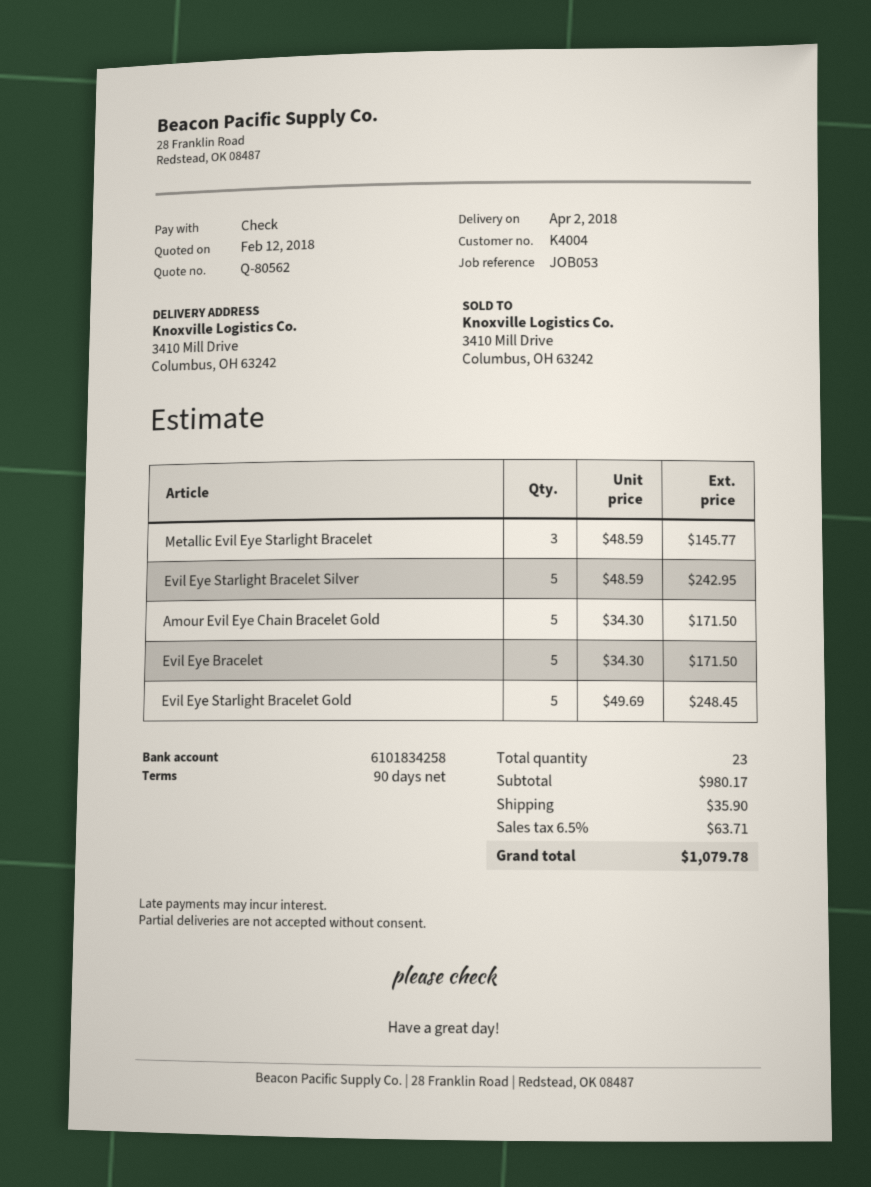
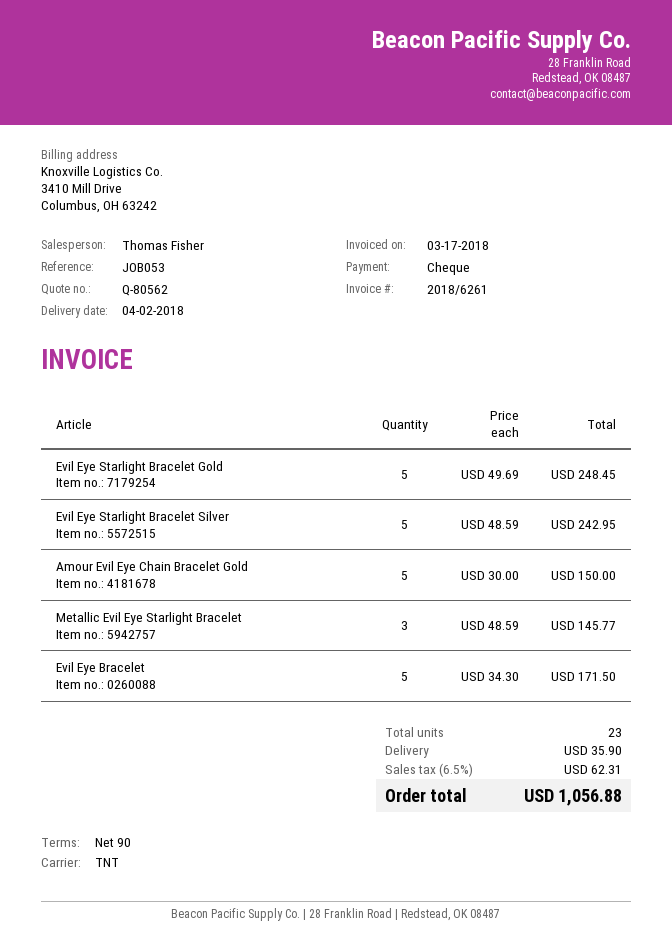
Amour Evil Eye Chain Bracelet Gold: 5 x 34.30 = 171.50 -> 5 x 30.00 = 150.00
tax: 6.5% = 63.71 -> 6.5% = 62.31
total: 1079.78 -> 1056.88

